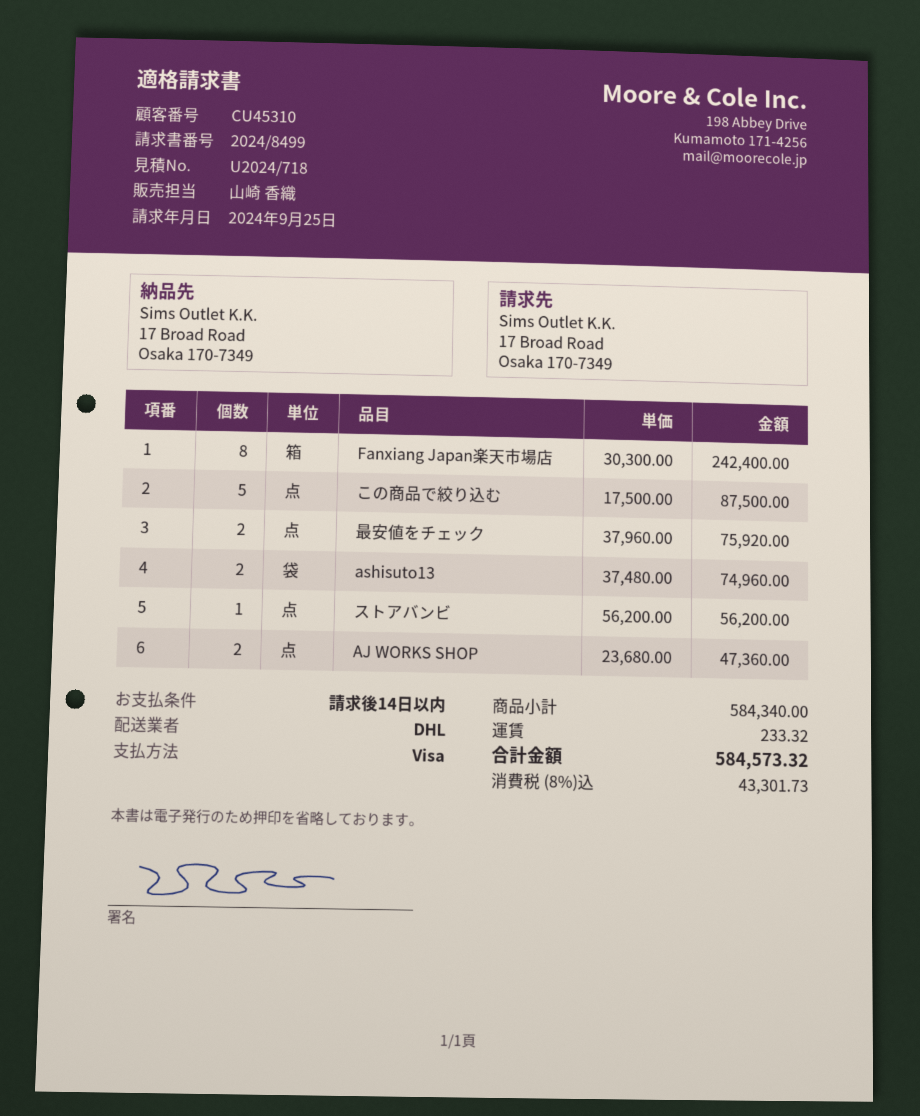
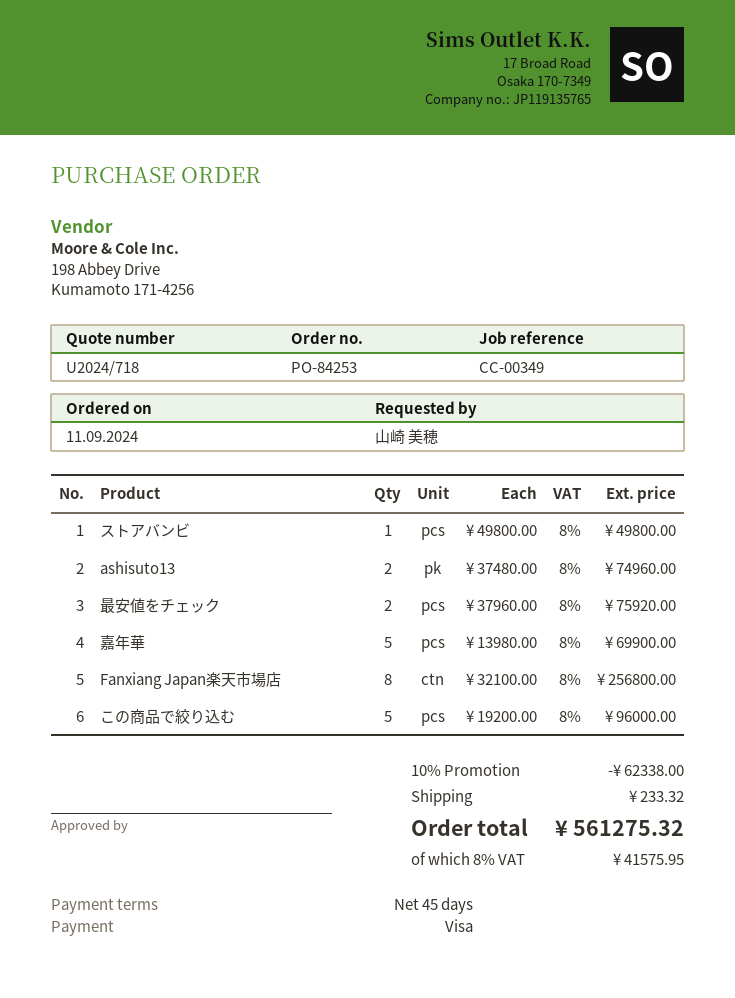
payment terms: 14 days -> 45 days
Fanxiang Japan楽天市場店: 8 x 30300.00 = 242400.00 -> 8 x 32100.00 = 256800.00
この商品で絞り込む: 5 x 17500.00 = 87500.00 -> 5 x 19200.00 = 96000.00
ストアバンビ: 1 x 56200.00 = 56200.00 -> 1 x 49800.00 = 49800.00
AJ WORKS SHOP: 2 x 23680.00 = 47360.00 -> none
嘉年華: none -> 5 x 13980.00 = 69900.00
discount: none -> 10% = 62338.00
tax: 8% = 43301.73 -> 8% = 41575.95
total: 584573.32 -> 561275.32

